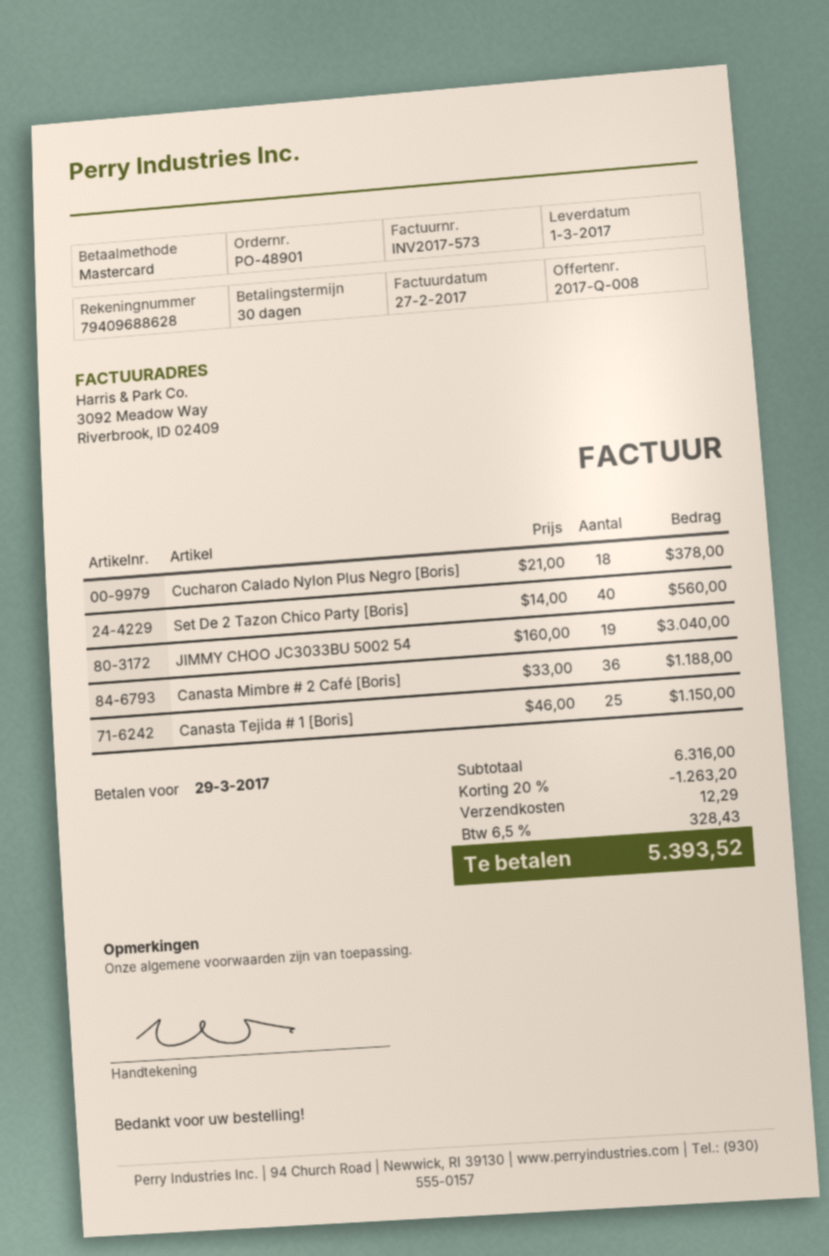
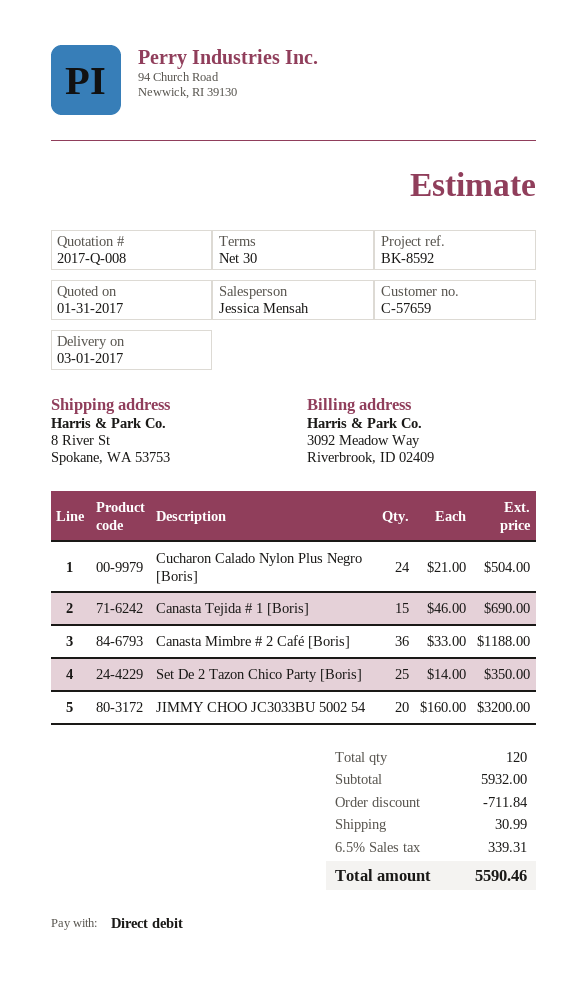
payment method: Mastercard -> direct debit
Cucharon Calado Nylon Plus Negro [Boris]: 18 x 21.00 = 378.00 -> 24 x 21.00 = 504.00
Set De 2 Tazon Chico Party [Boris]: 40 x 14.00 = 560.00 -> 25 x 14.00 = 350.00
JIMMY CHOO JC3033BU 5002 54: 19 x 160.00 = 3040.00 -> 20 x 160.00 = 3200.00
Canasta Tejida # 1 [Boris]: 25 x 46.00 = 1150.00 -> 15 x 46.00 = 690.00
subtotal: 6316.00 -> 5932.00
discount: 1263.20 -> 711.84
shipping: 12.29 -> 30.99
tax: 6.5% = 328.43 -> 6.5% = 339.31
total: 5393.52 -> 5590.46

